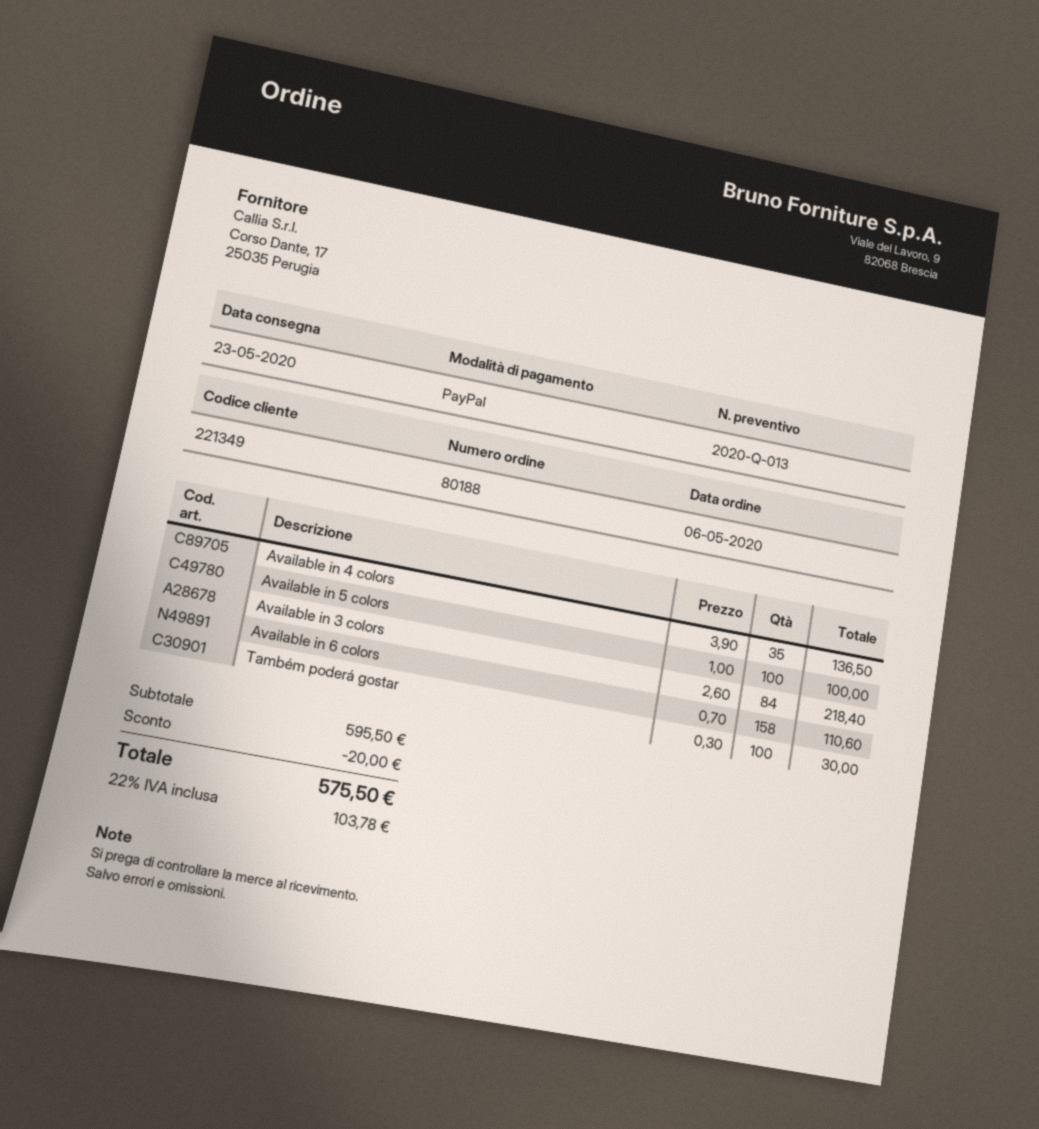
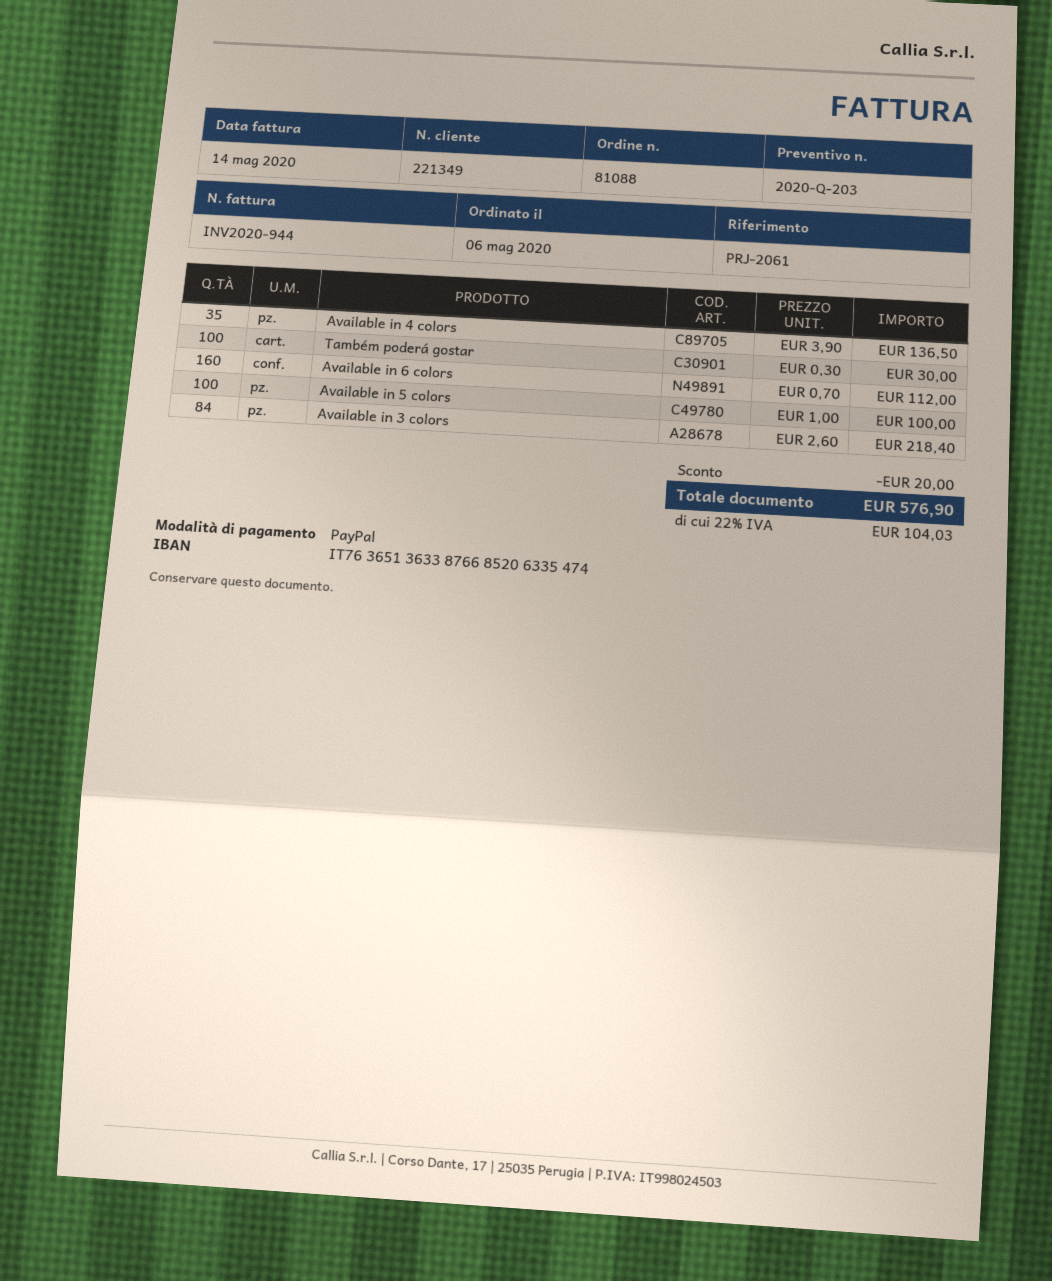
quote number: 2020-Q-013 -> 2020-Q-203
order number: 80188 -> 81088
Available in 6 colors: 158 x 0.70 = 110.60 -> 160 x 0.70 = 112.00
tax: 22% = 103.78 -> 22% = 104.03
total: 575.50 -> 576.90

